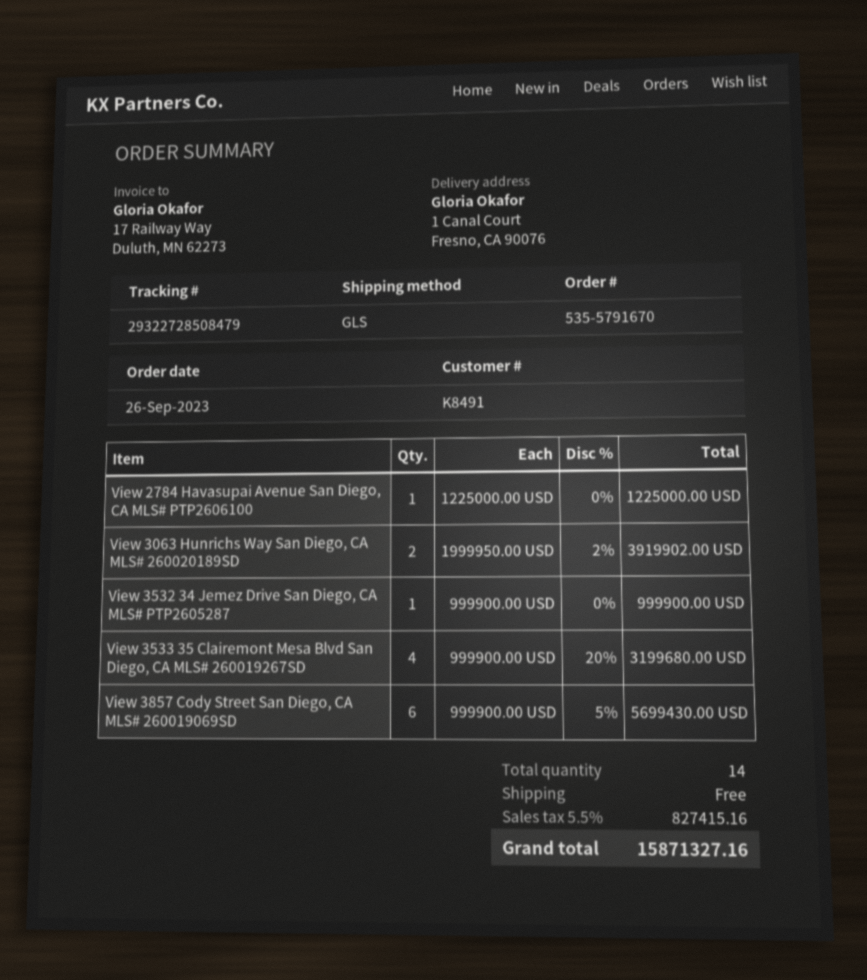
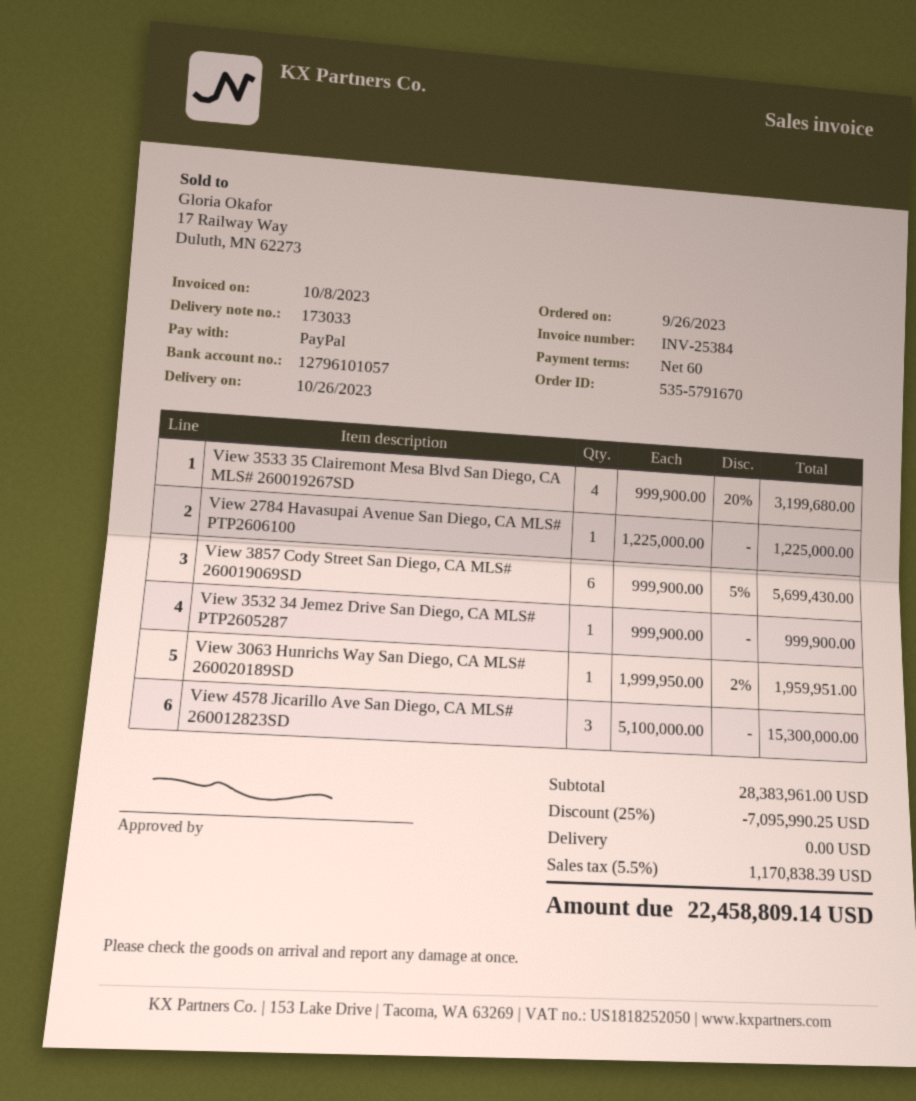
View 3063 Hunrichs Way San Diego, CA MLS# 260020189SD: 2 x 1999950.00 - 2% = 3919902.00 -> 1 x 1999950.00 - 2% = 1959951.00
View 4578 Jicarillo Ave San Diego, CA MLS# 260012823SD: none -> 3 x 5100000.00 = 15300000.00
discount: none -> 25% = 7095990.25
tax: 5.5% = 827415.16 -> 5.5% = 1170838.39
total: 15871327.16 -> 22458809.14

